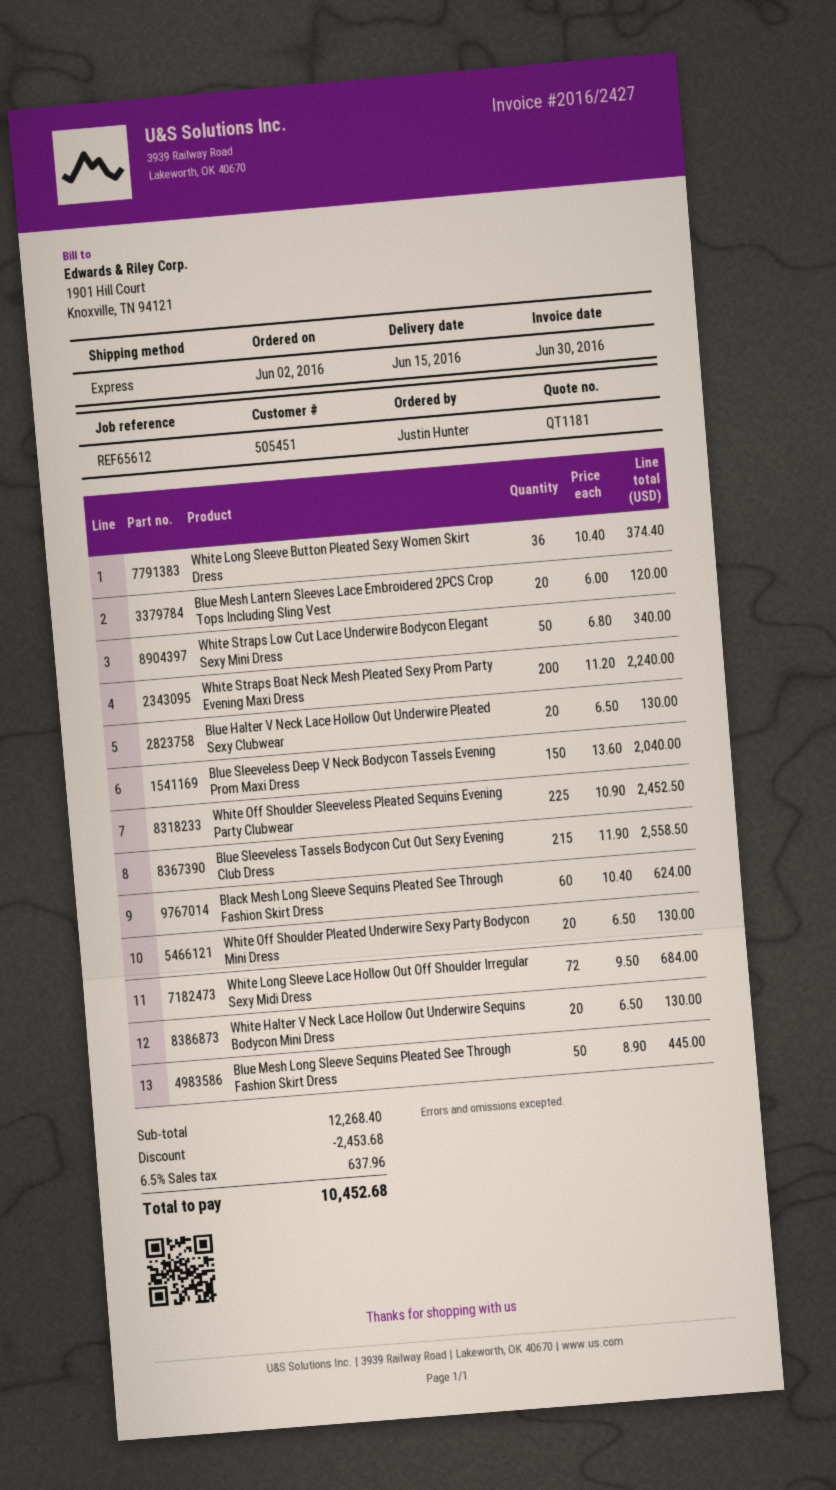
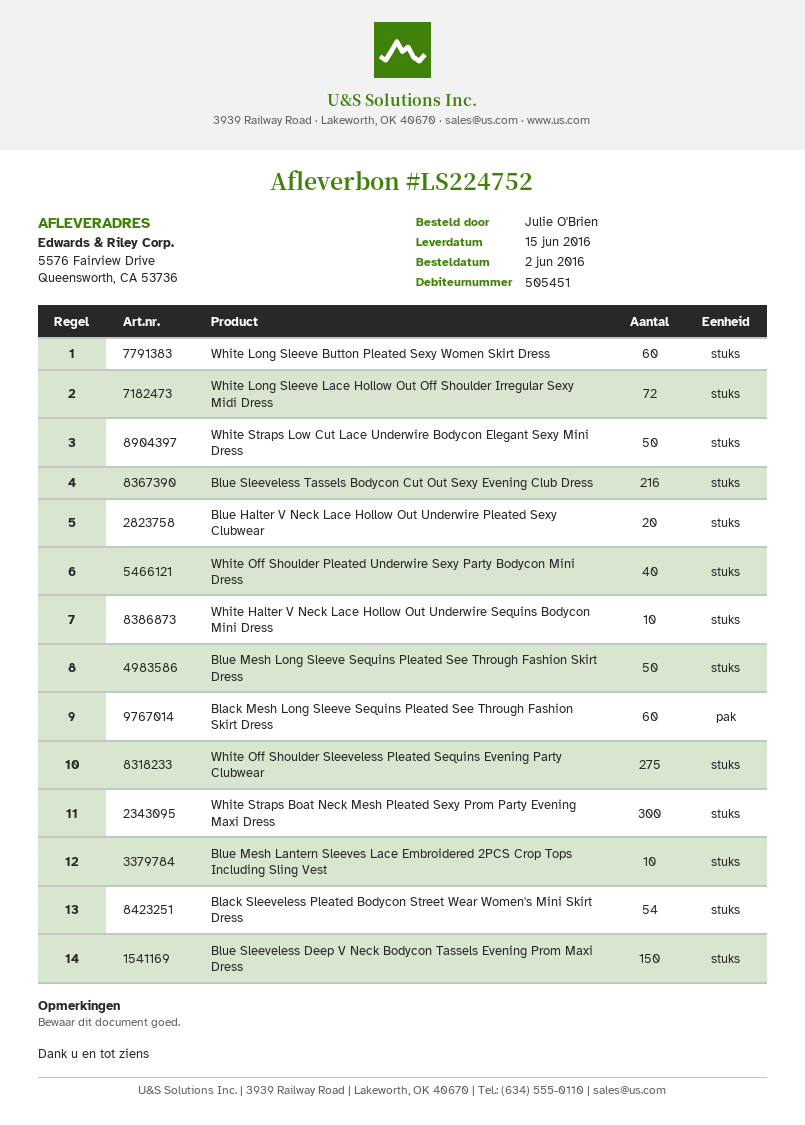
ordered by: Justin Hunter -> Julie O'Brien
White Long Sleeve Button Pleated Sexy Women Skirt Dress: 36 -> 60
Blue Mesh Lantern Sleeves Lace Embroidered 2PCS Crop Tops Including Sling Vest: 20 -> 10
White Straps Boat Neck Mesh Pleated Sexy Prom Party Evening Maxi Dress: 200 -> 300
White Off Shoulder Sleeveless Pleated Sequins Evening Party Clubwear: 225 -> 275
Blue Sleeveless Tassels Bodycon Cut Out Sexy Evening Club Dress: 215 -> 216
White Off Shoulder Pleated Underwire Sexy Party Bodycon Mini Dress: 20 -> 40
White Halter V Neck Lace Hollow Out Underwire Sequins Bodycon Mini Dress: 20 -> 10
Black Sleeveless Pleated Bodycon Street Wear Women's Mini Skirt Dress: none -> 54

